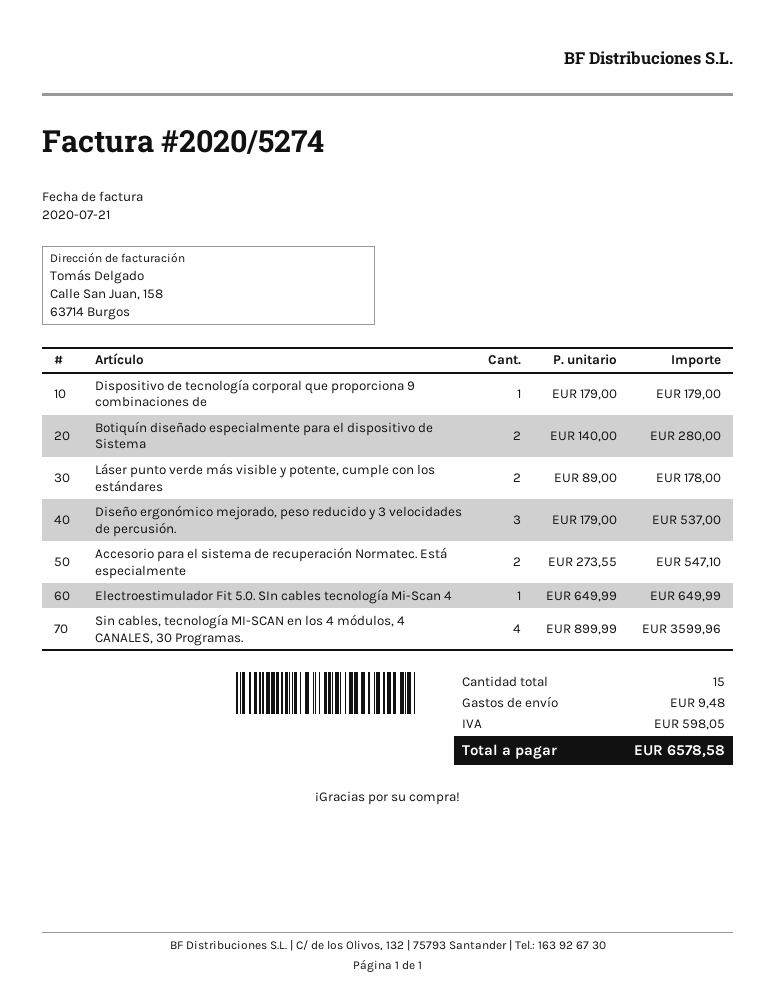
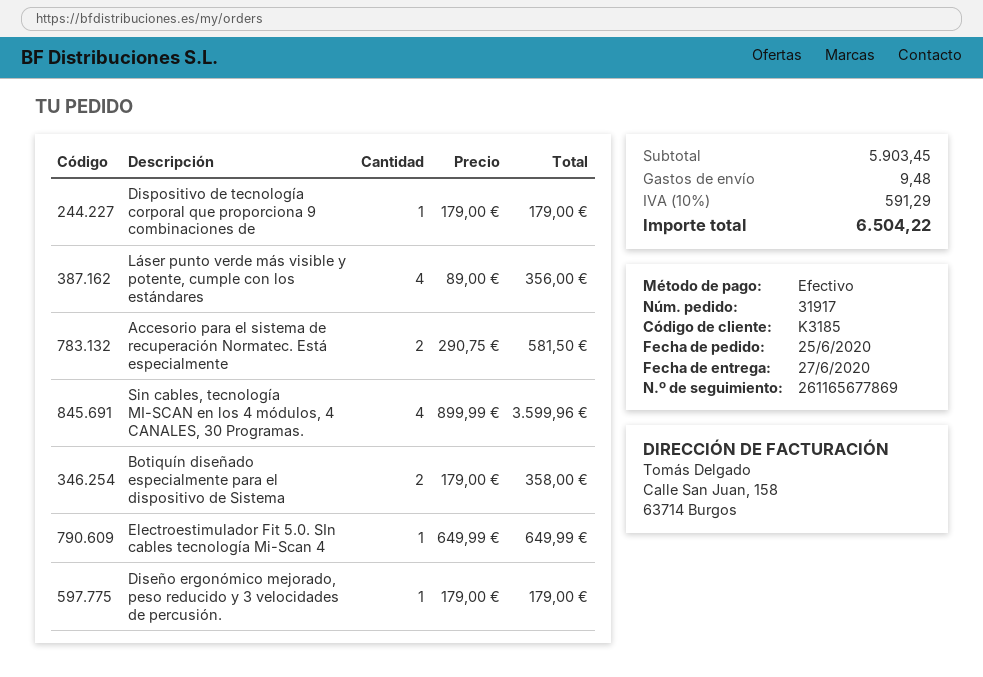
Botiquín diseñado especialmente para el dispositivo de Sistema: 2 x 140.00 = 280.00 -> 2 x 179.00 = 358.00
Láser punto verde más visible y potente, cumple con los estándares: 2 x 89.00 = 178.00 -> 4 x 89.00 = 356.00
Diseño ergonómico mejorado, peso reducido y 3 velocidades de percusión.: 3 x 179.00 = 537.00 -> 1 x 179.00 = 179.00
Accesorio para el sistema de recuperación Normatec. Está especialmente: 2 x 273.55 = 547.10 -> 2 x 290.75 = 581.50
tax: 598.05 -> 591.29
total: 6578.58 -> 6504.22

